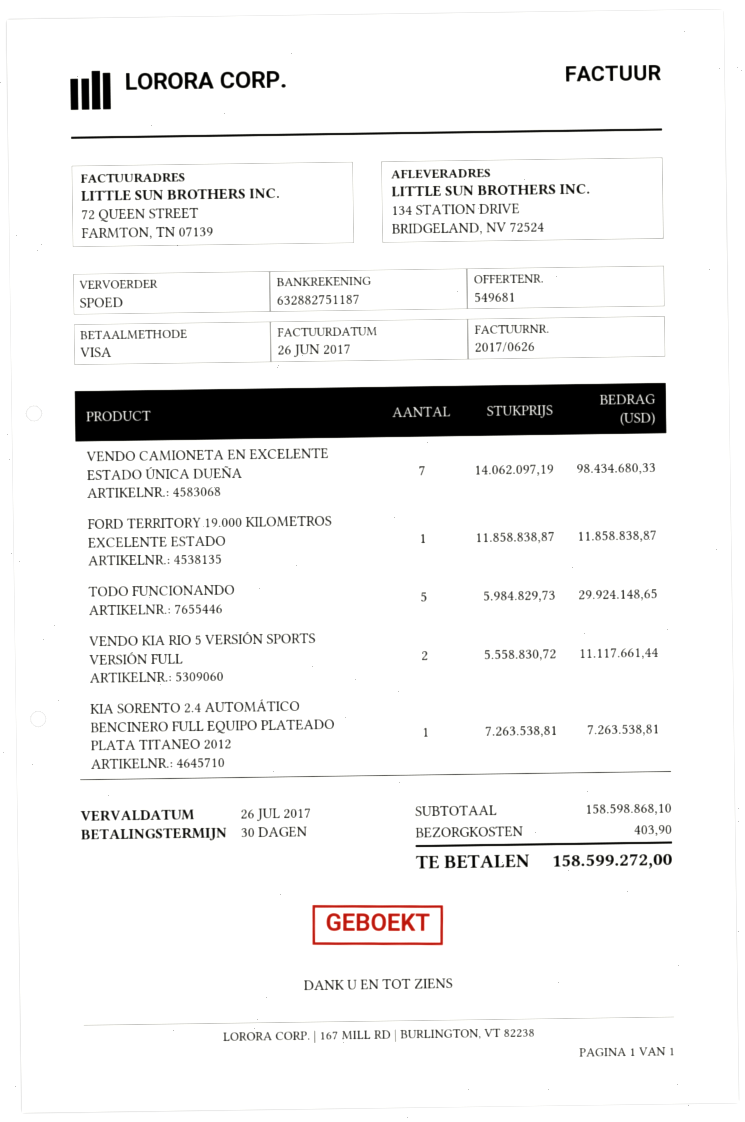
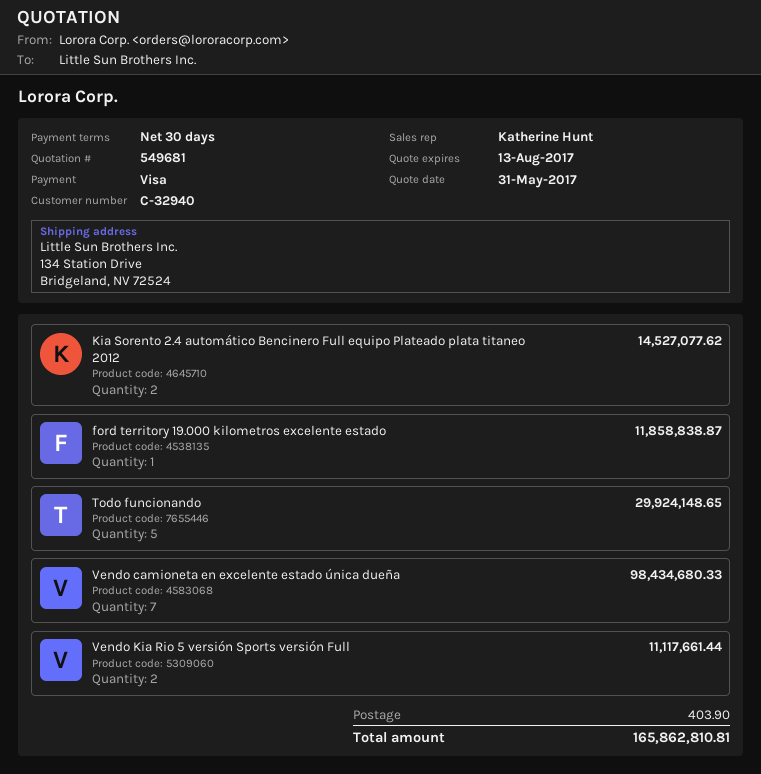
KIA SORENTO 2.4 AUTOMÁTICO BENCINERO FULL EQUIPO PLATEADO PLATA TITANEO 2012: 1 for 7263538.81 -> 2 for 14527077.62
total: 158599272.00 -> 165862810.81

